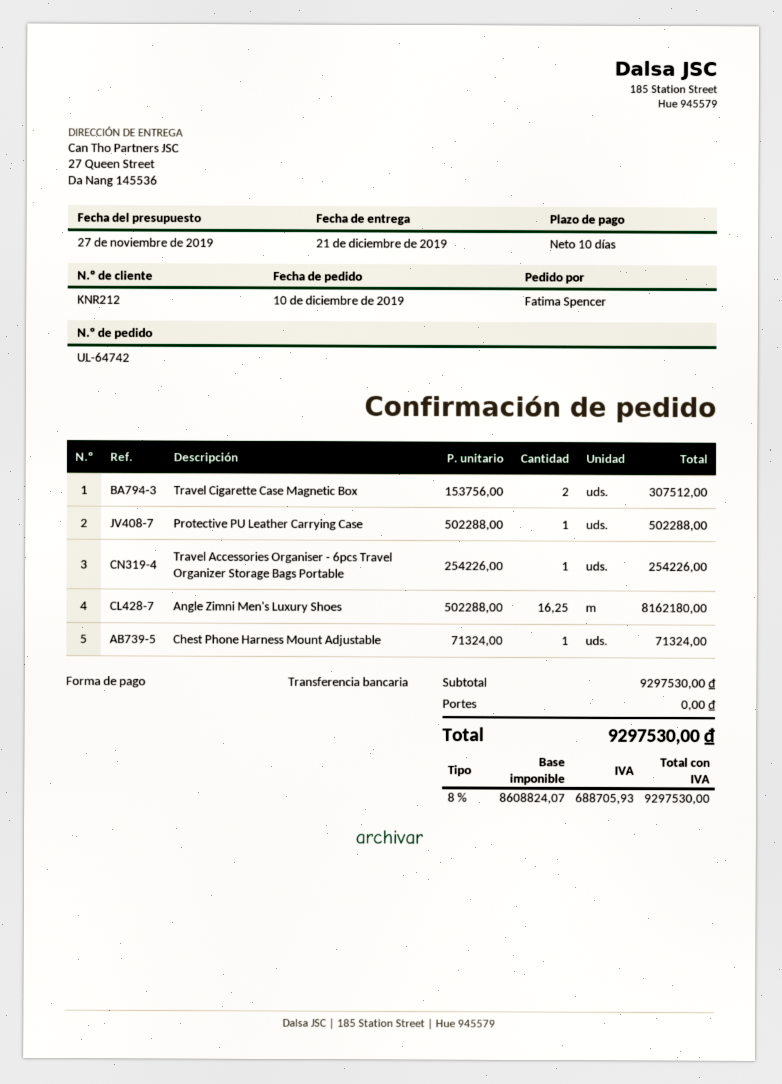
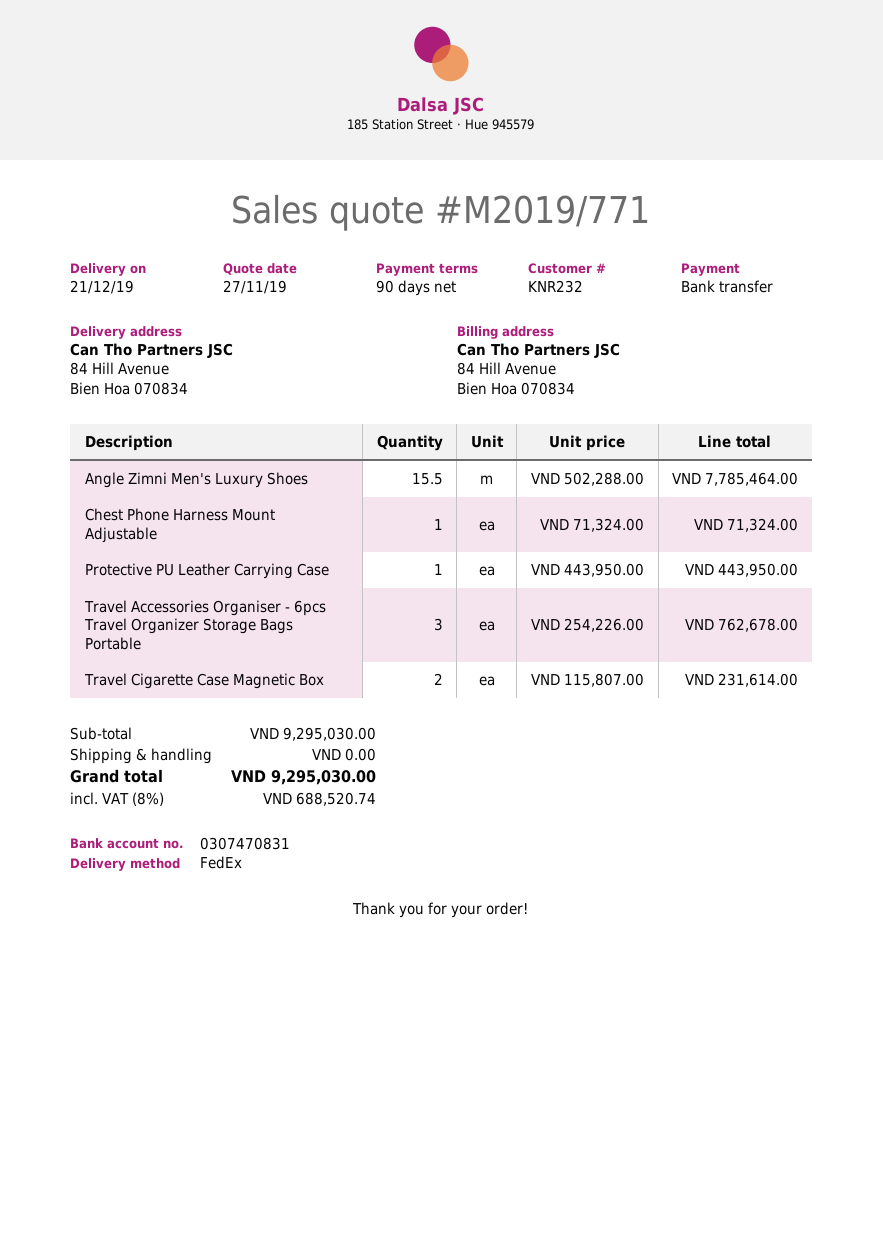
payment terms: 10 days -> 90 days
customer number: KNR212 -> KNR232
ship to: 27 Queen Street, Da Nang 145536 -> 84 Hill Avenue, Bien Hoa 070834
Travel Cigarette Case Magnetic Box: 2 x 153756.00 = 307512.00 -> 2 x 115807.00 = 231614.00
Protective PU Leather Carrying Case: 1 x 502288.00 = 502288.00 -> 1 x 443950.00 = 443950.00
Travel Accessories Organiser - 6pcs Travel Organizer Storage Bags Portable: 1 x 254226.00 = 254226.00 -> 3 x 254226.00 = 762678.00
Angle Zimni Men's Luxury Shoes: 16.25 x 502288.00 = 8162180.00 -> 15.5 x 502288.00 = 7785464.00
subtotal: 9297530.00 -> 9295030.00
tax: 8% = 688705.93 -> 8% = 688520.74
total: 9297530.00 -> 9295030.00

